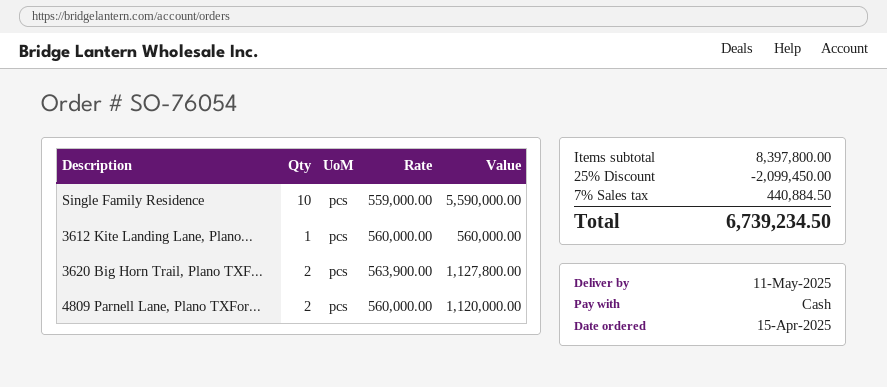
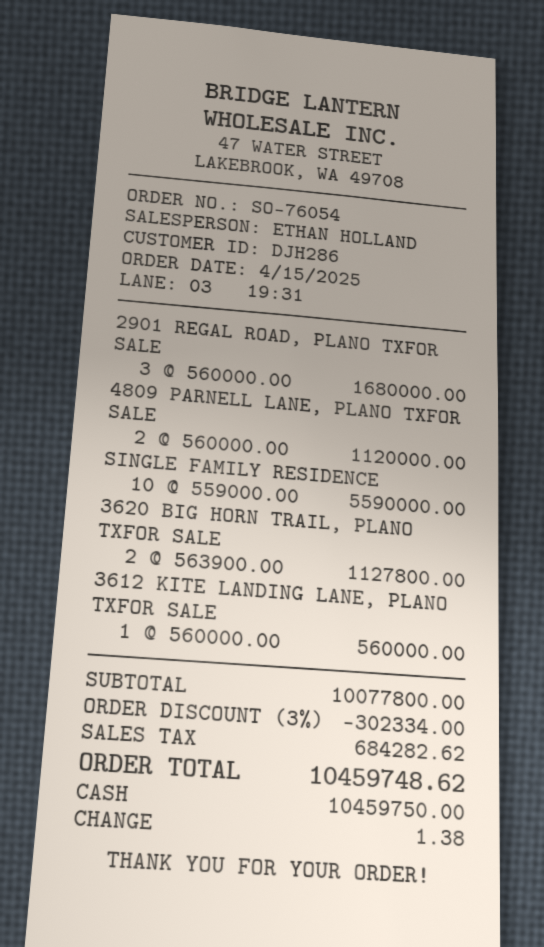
2901 REGAL ROAD, PLANO TXFOR SALE: none -> 3 x 560000.00 = 1680000.00
subtotal: 8397800.00 -> 10077800.00
discount: 25% = 2099450.00 -> 3% = 302334.00
tax: 440884.50 -> 684282.62
total: 6739234.50 -> 10459748.62

